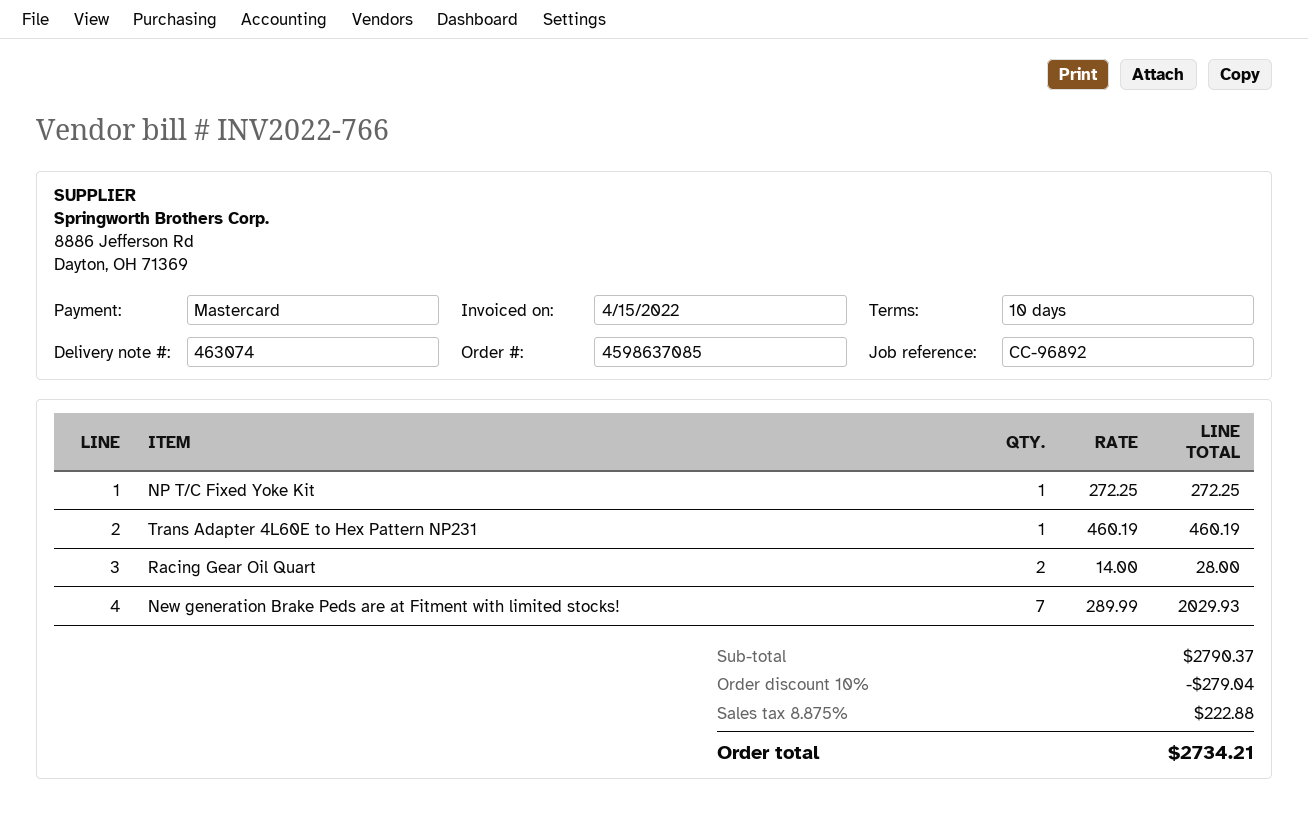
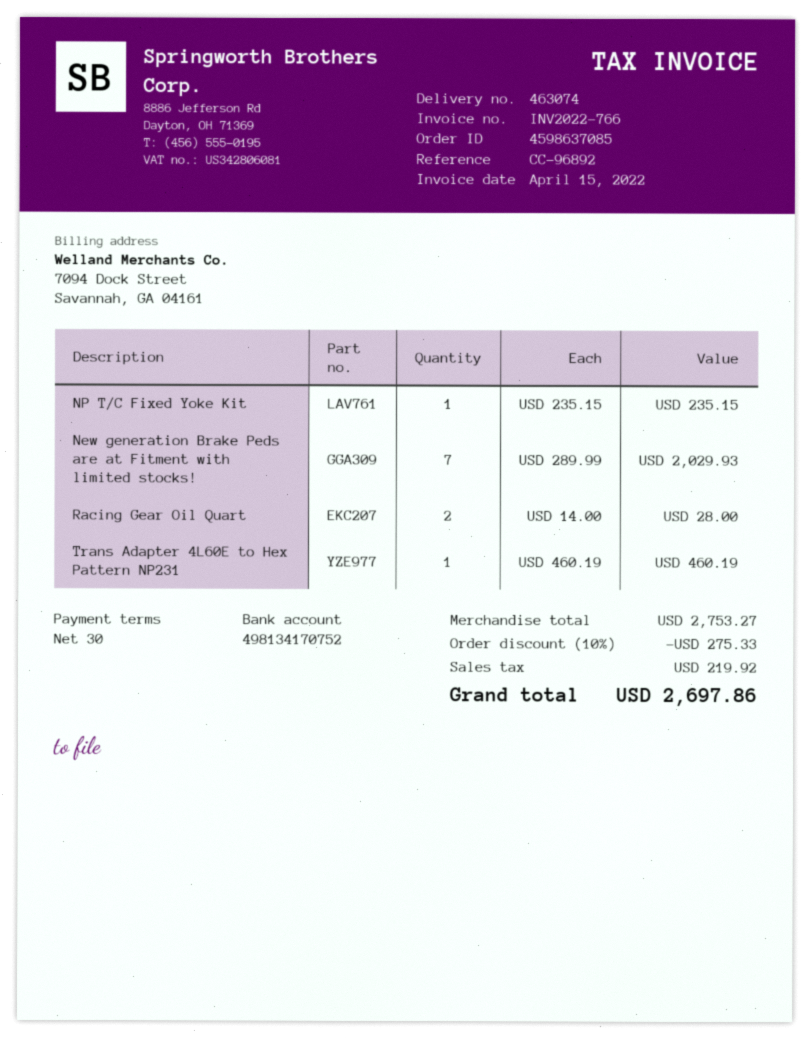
payment terms: 10 days -> 30 days
NP T/C Fixed Yoke Kit: 1 x 272.25 = 272.25 -> 1 x 235.15 = 235.15
subtotal: 2790.37 -> 2753.27
discount: 10% = 279.04 -> 10% = 275.33
tax: 222.88 -> 219.92
total: 2734.21 -> 2697.86

